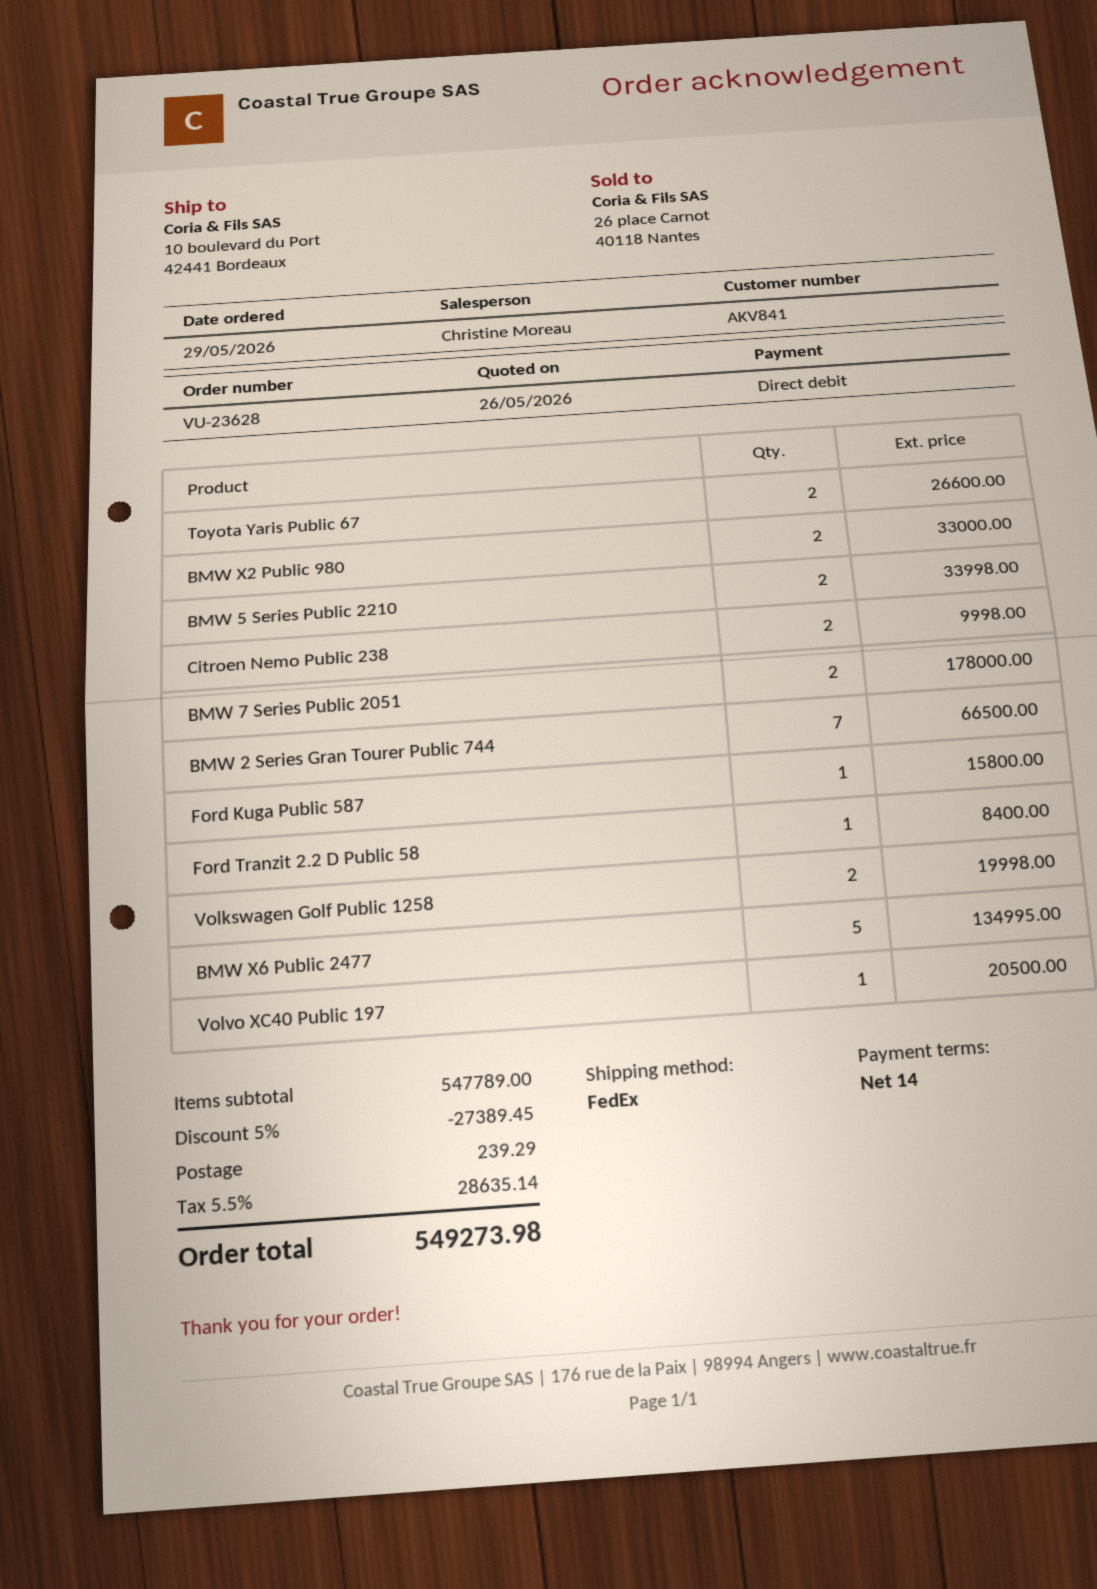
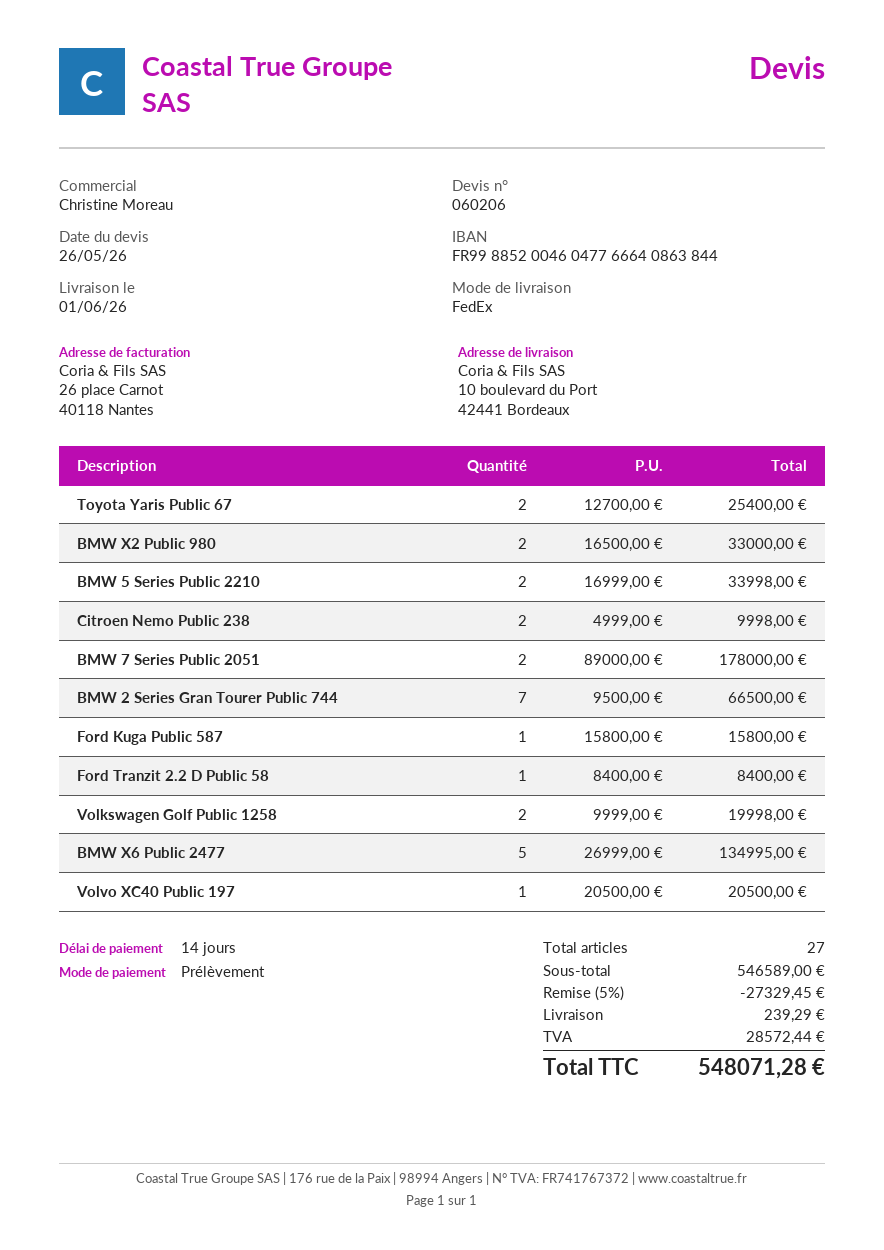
Toyota Yaris Public 67: 2 for 26600.00 -> 2 for 25400.00
subtotal: 547789.00 -> 546589.00
discount: 5% = 27389.45 -> 5% = 27329.45
tax: 28635.14 -> 28572.44
total: 549273.98 -> 548071.28

